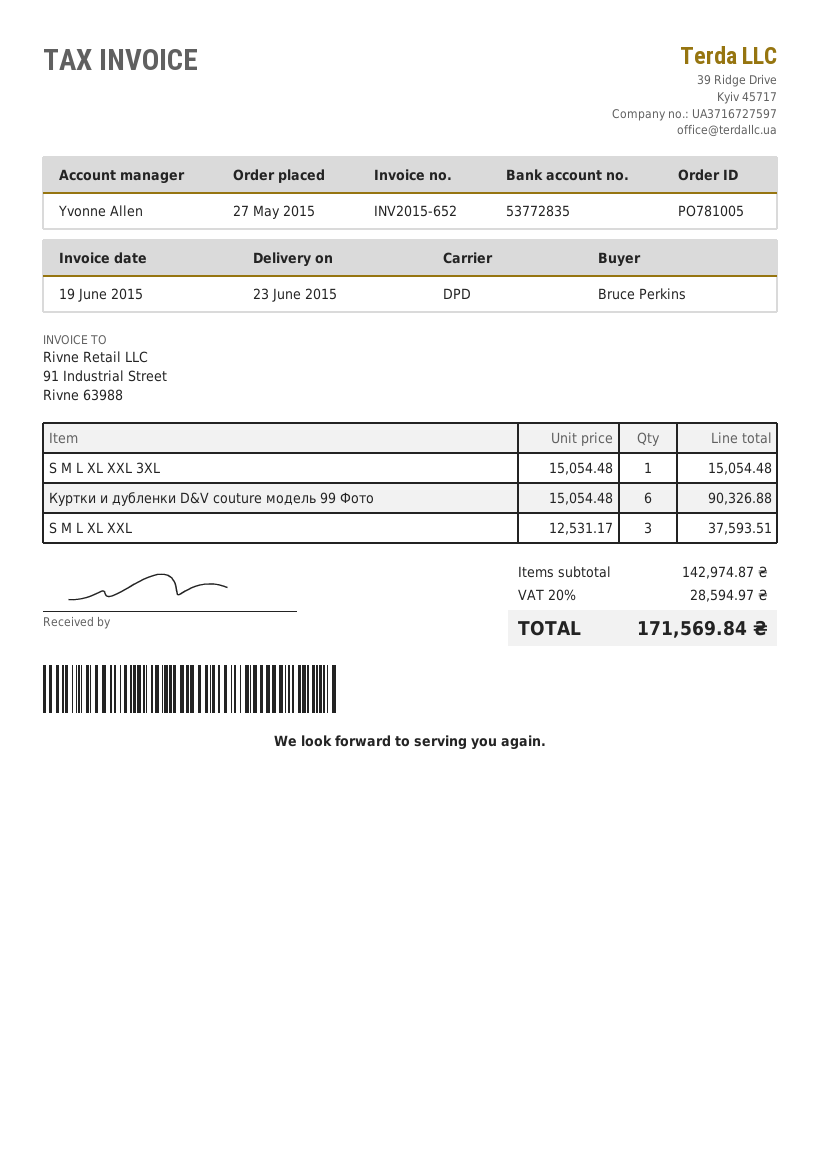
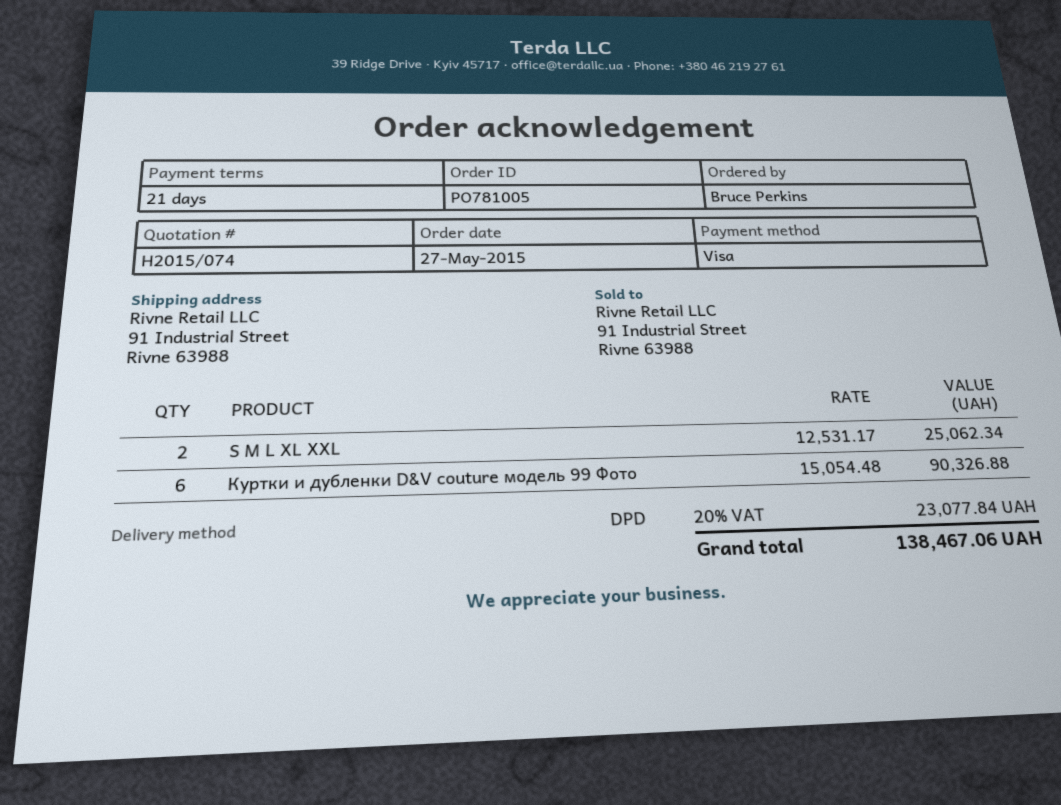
S M L XL XXL 3XL: 1 x 15054.48 = 15054.48 -> none
S M L XL XXL: 3 x 12531.17 = 37593.51 -> 2 x 12531.17 = 25062.34
tax: 20% = 28594.97 -> 20% = 23077.84
total: 171569.84 -> 138467.06

